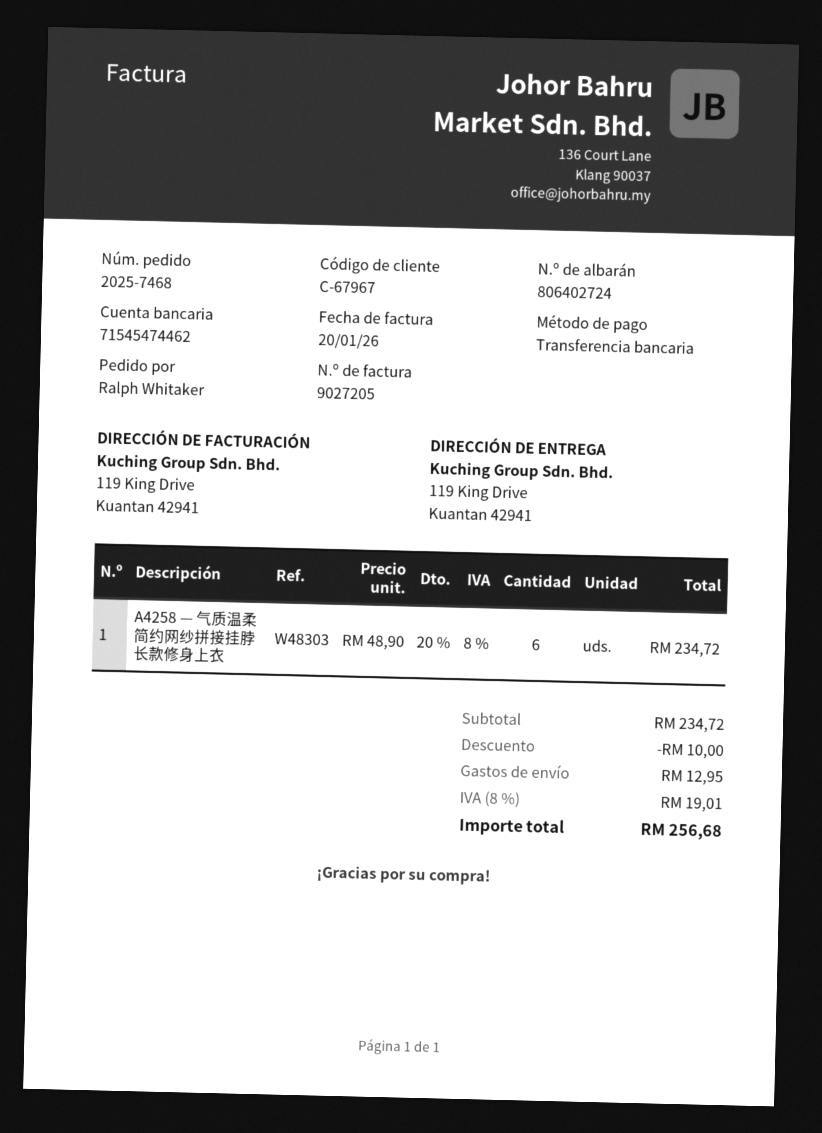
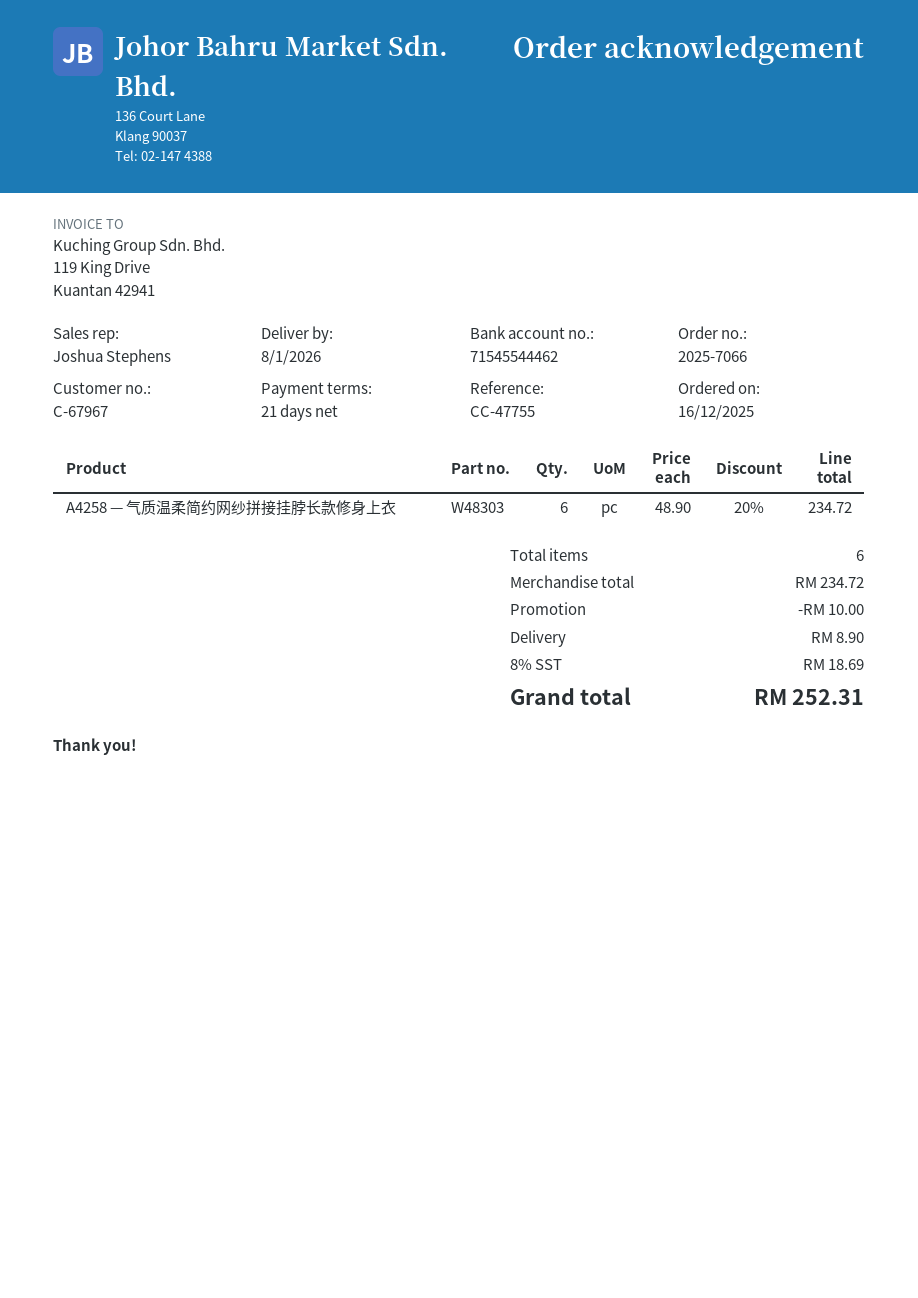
order number: 2025-7468 -> 2025-7066
bank account: 71545474462 -> 71545544462
shipping: 12.95 -> 8.90
tax: 8% = 19.01 -> 8% = 18.69
total: 256.68 -> 252.31

